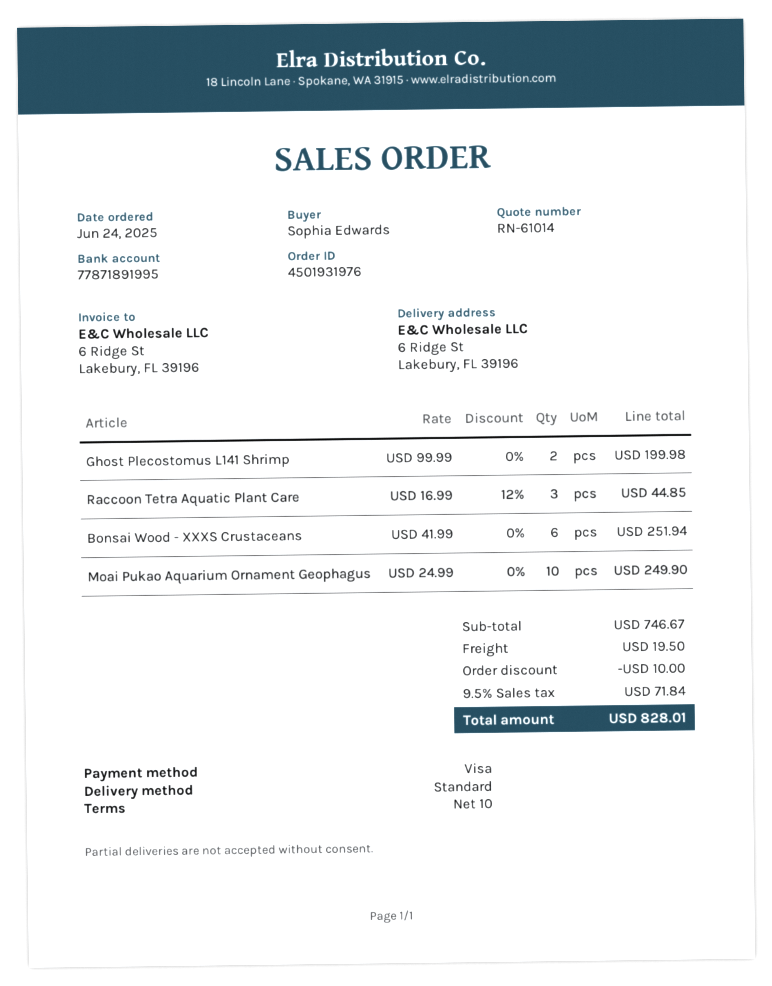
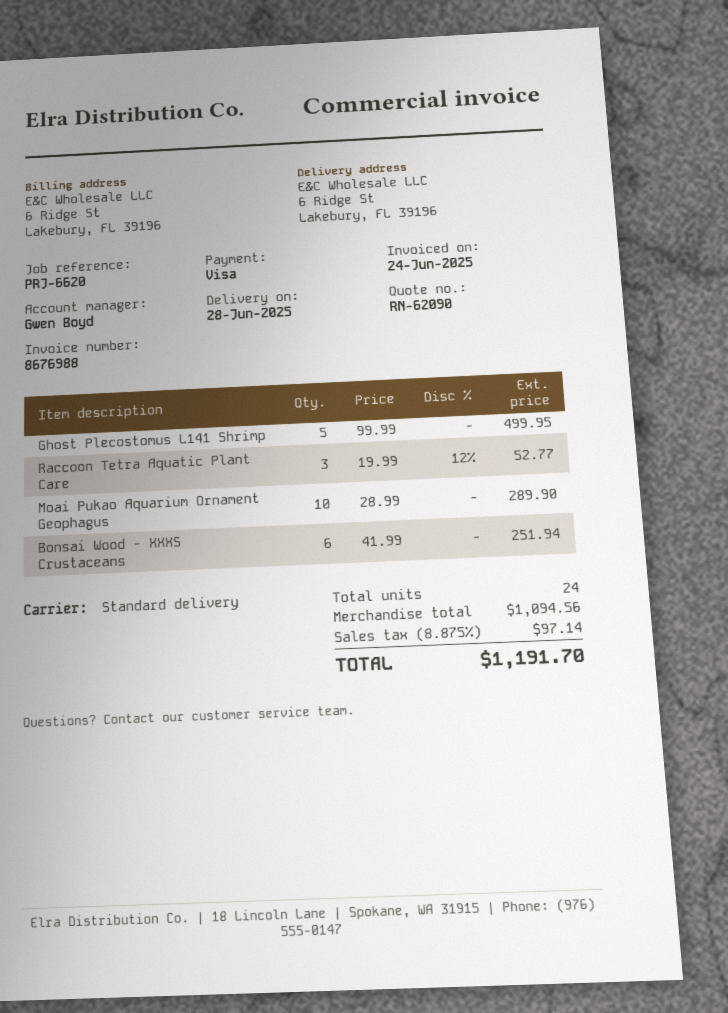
quote number: RN-61014 -> RN-62090
Ghost Plecostomus L141 Shrimp: 2 x 99.99 = 199.98 -> 5 x 99.99 = 499.95
Raccoon Tetra Aquatic Plant Care: 3 x 16.99 - 12% = 44.85 -> 3 x 19.99 - 12% = 52.77
Moai Pukao Aquarium Ornament Geophagus: 10 x 24.99 = 249.90 -> 10 x 28.99 = 289.90
subtotal: 746.67 -> 1094.56
discount: 10.00 -> none
shipping: 19.50 -> none
tax: 9.5% = 71.84 -> 8.875% = 97.14
total: 828.01 -> 1191.70

